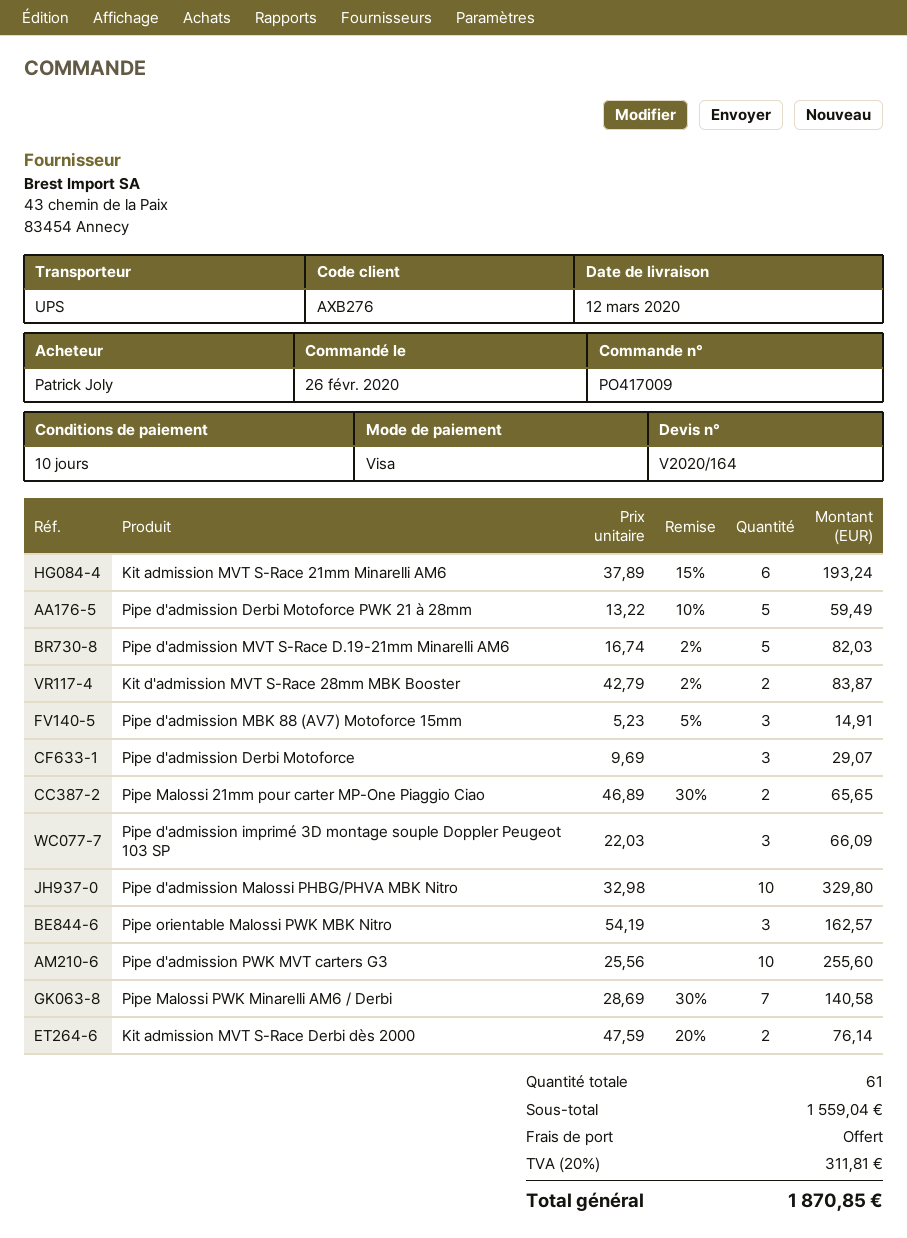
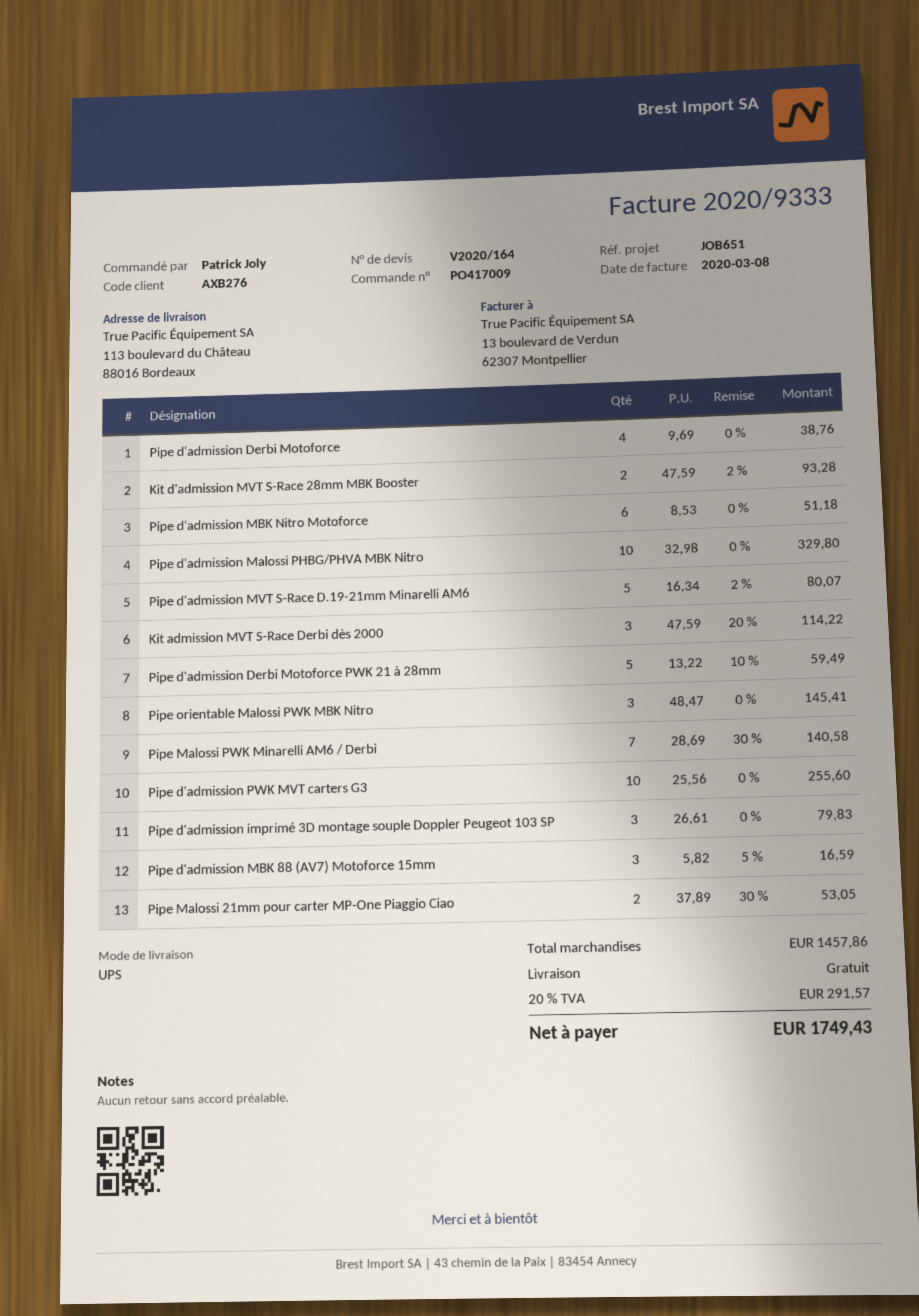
Kit admission MVT S-Race 21mm Minarelli AM6: 6 x 37.89 - 15% = 193.24 -> none
Pipe d'admission MVT S-Race D.19-21mm Minarelli AM6: 5 x 16.74 - 2% = 82.03 -> 5 x 16.34 - 2% = 80.07
Kit d'admission MVT S-Race 28mm MBK Booster: 2 x 42.79 - 2% = 83.87 -> 2 x 47.59 - 2% = 93.28
Pipe d'admission MBK 88 (AV7) Motoforce 15mm: 3 x 5.23 - 5% = 14.91 -> 3 x 5.82 - 5% = 16.59
Pipe d'admission Derbi Motoforce: 3 x 9.69 = 29.07 -> 4 x 9.69 = 38.76
Pipe Malossi 21mm pour carter MP-One Piaggio Ciao: 2 x 46.89 - 30% = 65.65 -> 2 x 37.89 - 30% = 53.05
Pipe d'admission imprimé 3D montage souple Doppler Peugeot 103 SP: 3 x 22.03 = 66.09 -> 3 x 26.61 = 79.83
Pipe orientable Malossi PWK MBK Nitro: 3 x 54.19 = 162.57 -> 3 x 48.47 = 145.41
Kit admission MVT S-Race Derbi dès 2000: 2 x 47.59 - 20% = 76.14 -> 3 x 47.59 - 20% = 114.22
Pipe d'admission MBK Nitro Motoforce: none -> 6 x 8.53 = 51.18
subtotal: 1559.04 -> 1457.86
tax: 20% = 311.81 -> 20% = 291.57
total: 1870.85 -> 1749.43

